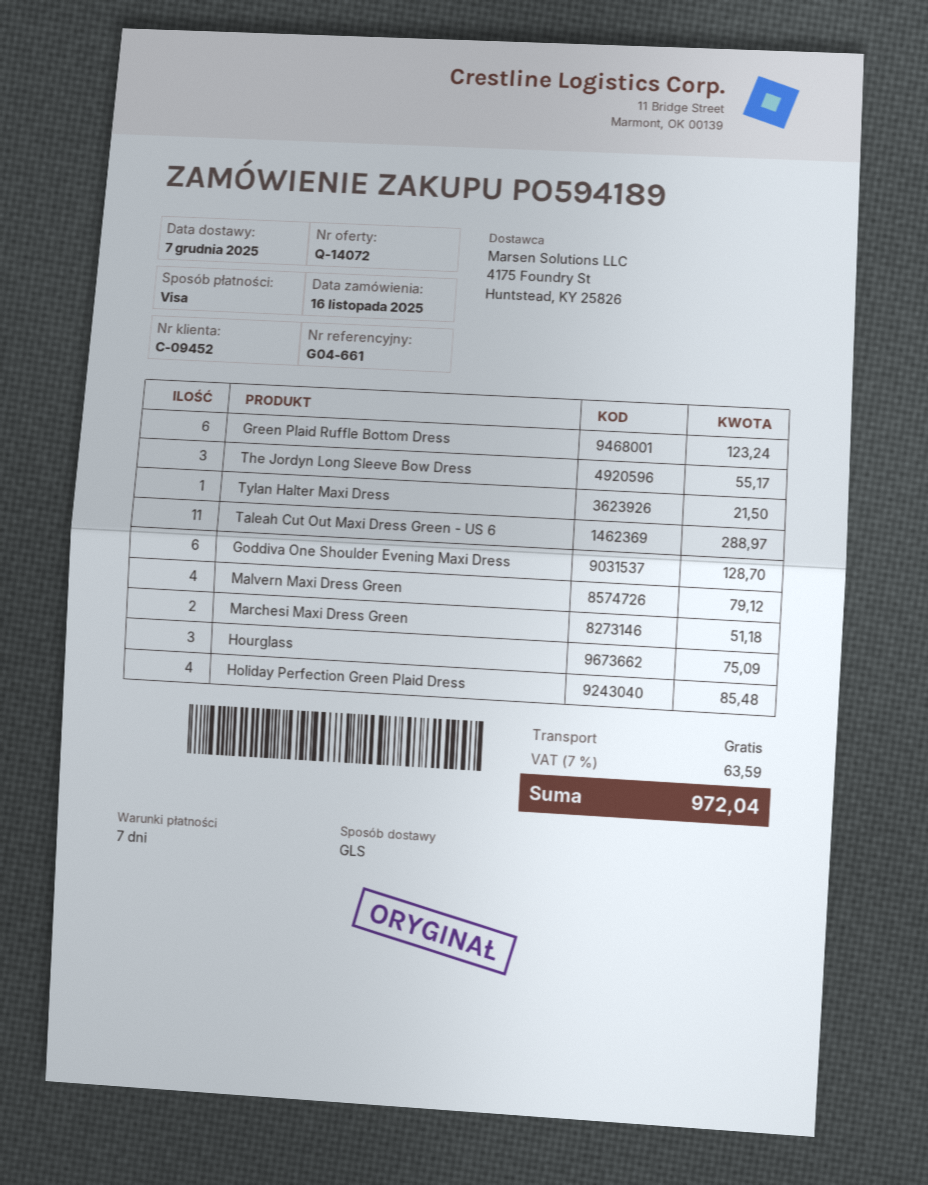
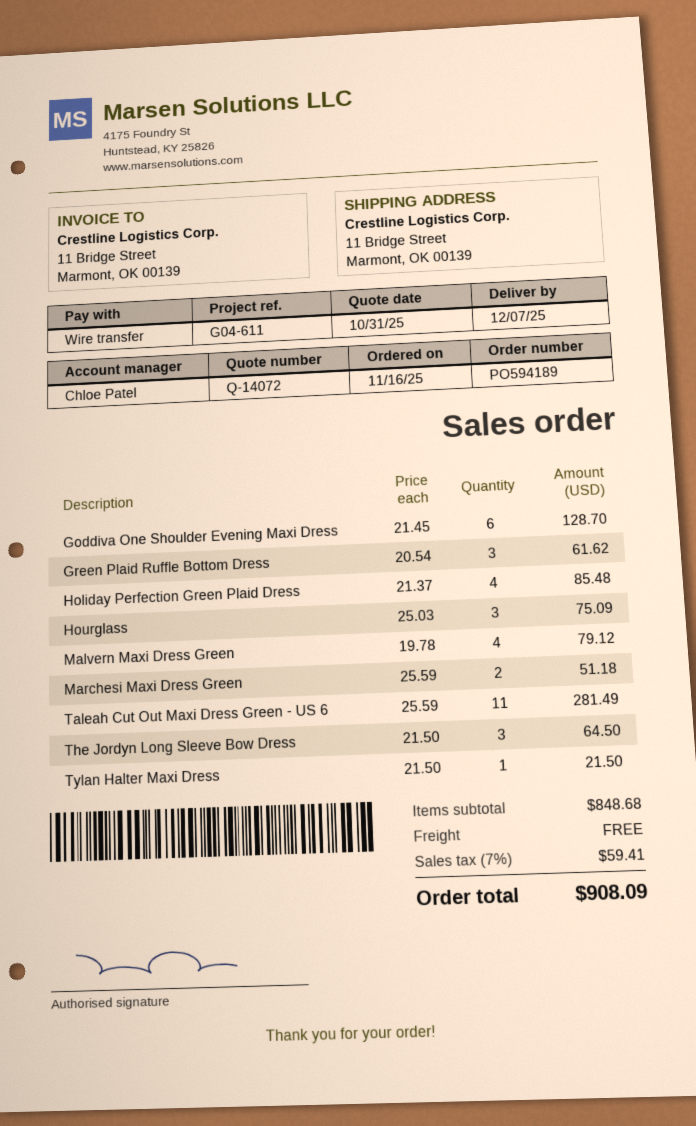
reference: G04-661 -> G04-611
payment method: Visa -> bank transfer
Green Plaid Ruffle Bottom Dress: 6 for 123.24 -> 3 for 61.62
The Jordyn Long Sleeve Bow Dress: 3 for 55.17 -> 3 for 64.50
Taleah Cut Out Maxi Dress Green - US 6: 11 for 288.97 -> 11 for 281.49
tax: 7% = 63.59 -> 7% = 59.41
total: 972.04 -> 908.09

